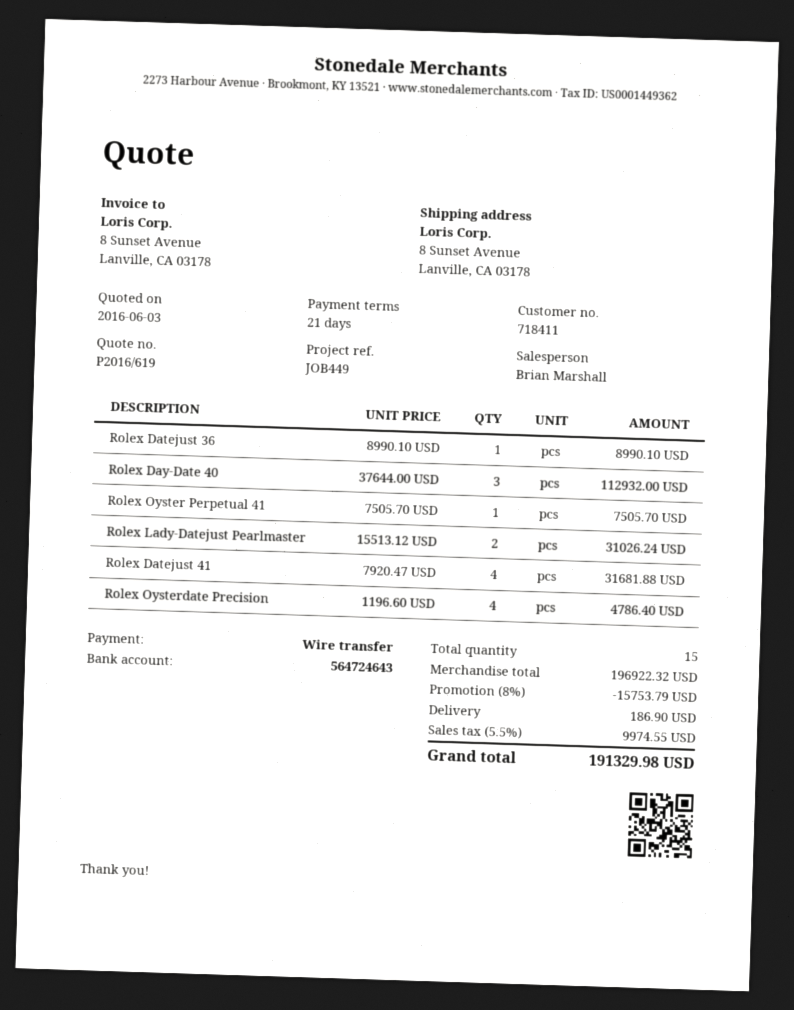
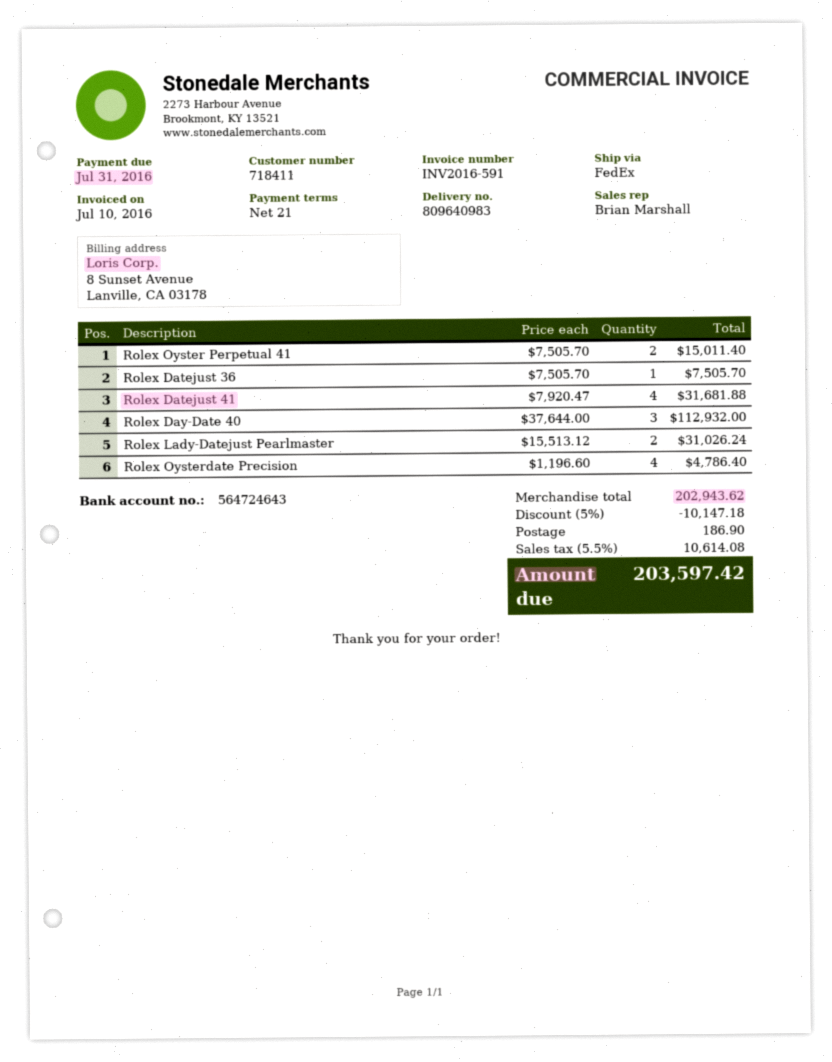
Rolex Datejust 36: 1 x 8990.10 = 8990.10 -> 1 x 7505.70 = 7505.70
Rolex Oyster Perpetual 41: 1 x 7505.70 = 7505.70 -> 2 x 7505.70 = 15011.40
subtotal: 196922.32 -> 202943.62
discount: 8% = 15753.79 -> 5% = 10147.18
tax: 5.5% = 9974.55 -> 5.5% = 10614.08
total: 191329.98 -> 203597.42

